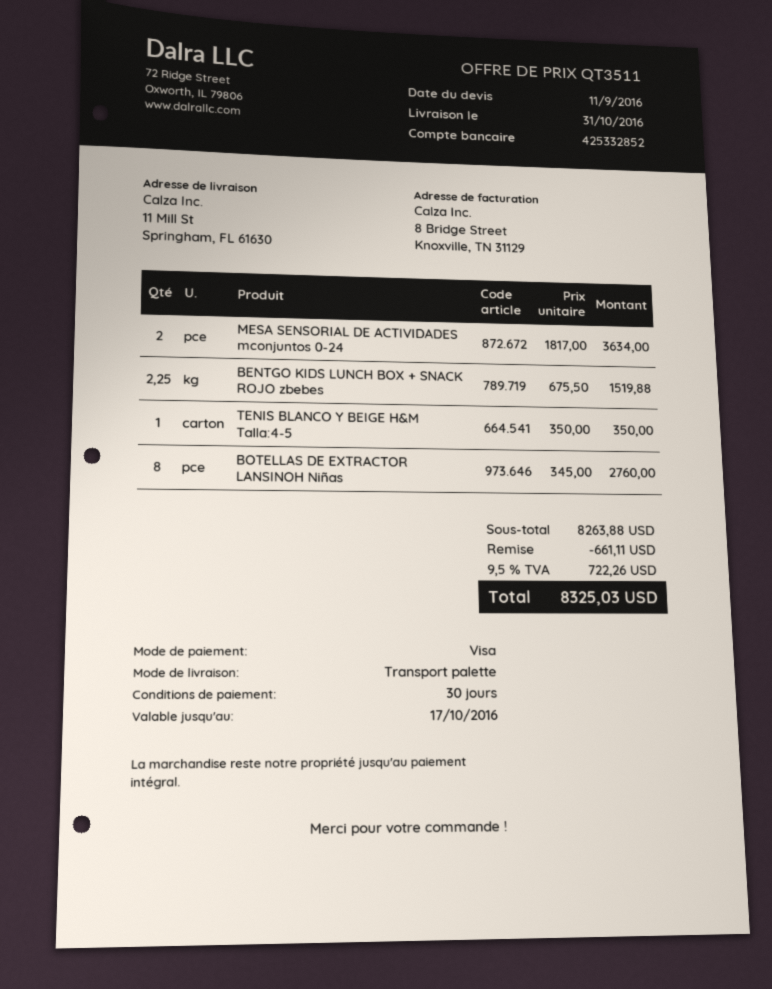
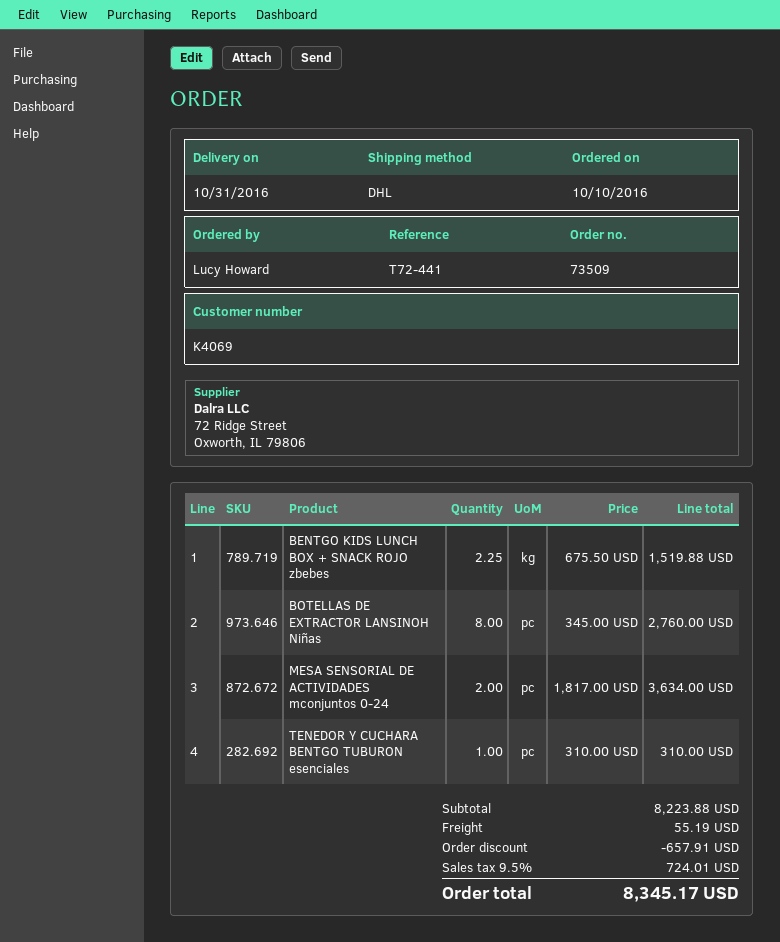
shipping method: pallet freight -> DHL
TENIS BLANCO Y BEIGE H&M Talla:4-5: 1 x 350.00 = 350.00 -> none
TENEDOR Y CUCHARA BENTGO TUBURON esenciales: none -> 1 x 310.00 = 310.00
subtotal: 8263.88 -> 8223.88
discount: 661.11 -> 657.91
shipping: none -> 55.19
tax: 9.5% = 722.26 -> 9.5% = 724.01
total: 8325.03 -> 8345.17

